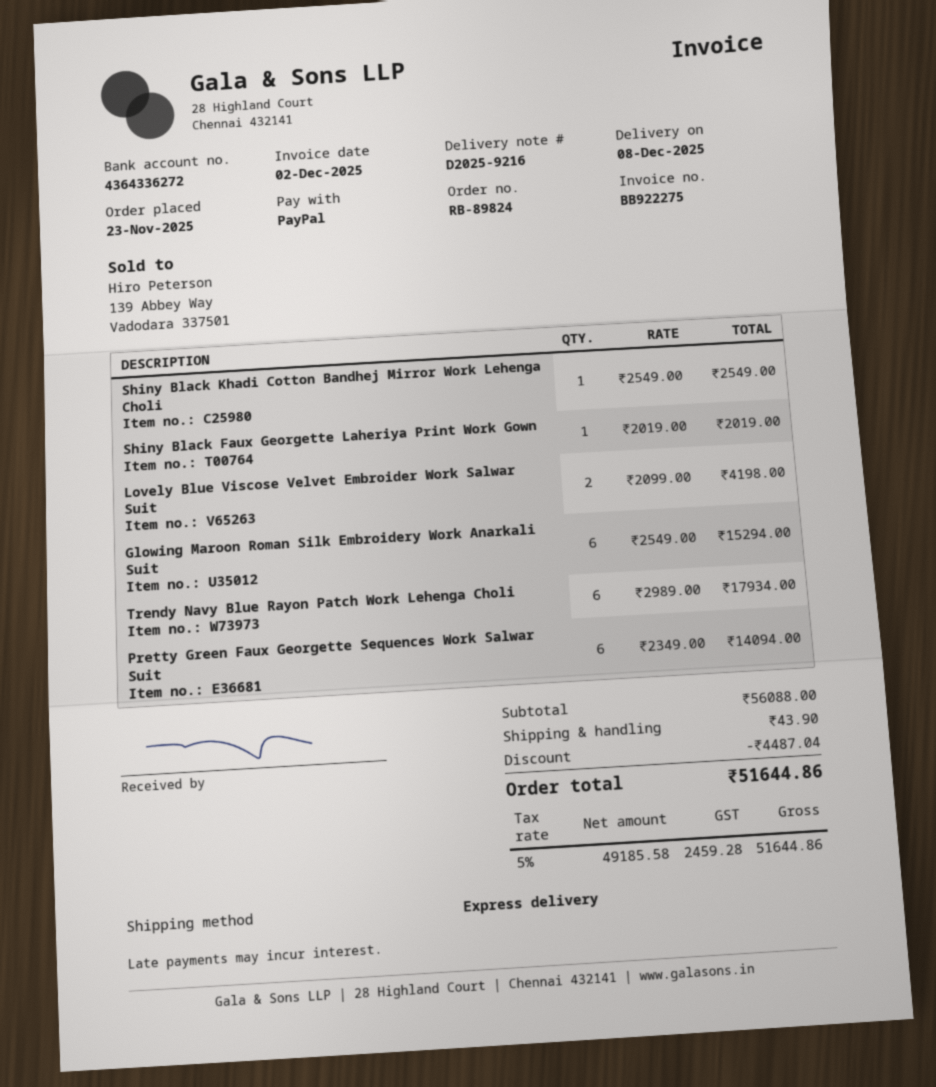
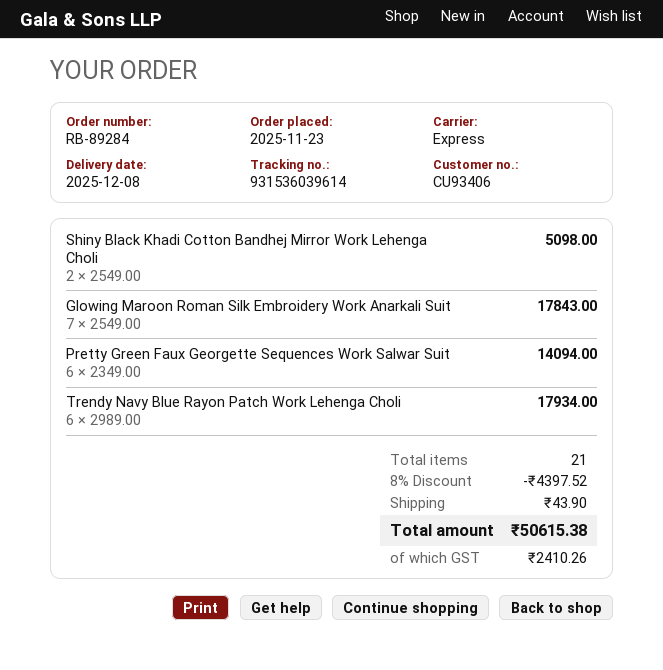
order number: RB-89824 -> RB-89284
Shiny Black Khadi Cotton Bandhej Mirror Work Lehenga Choli: 1 x 2549.00 = 2549.00 -> 2 x 2549.00 = 5098.00
Shiny Black Faux Georgette Laheriya Print Work Gown: 1 x 2019.00 = 2019.00 -> none
Lovely Blue Viscose Velvet Embroider Work Salwar Suit: 2 x 2099.00 = 4198.00 -> none
Glowing Maroon Roman Silk Embroidery Work Anarkali Suit: 6 x 2549.00 = 15294.00 -> 7 x 2549.00 = 17843.00
discount: 4487.04 -> 4397.52
tax: 2459.28 -> 2410.26
total: 51644.86 -> 50615.38

